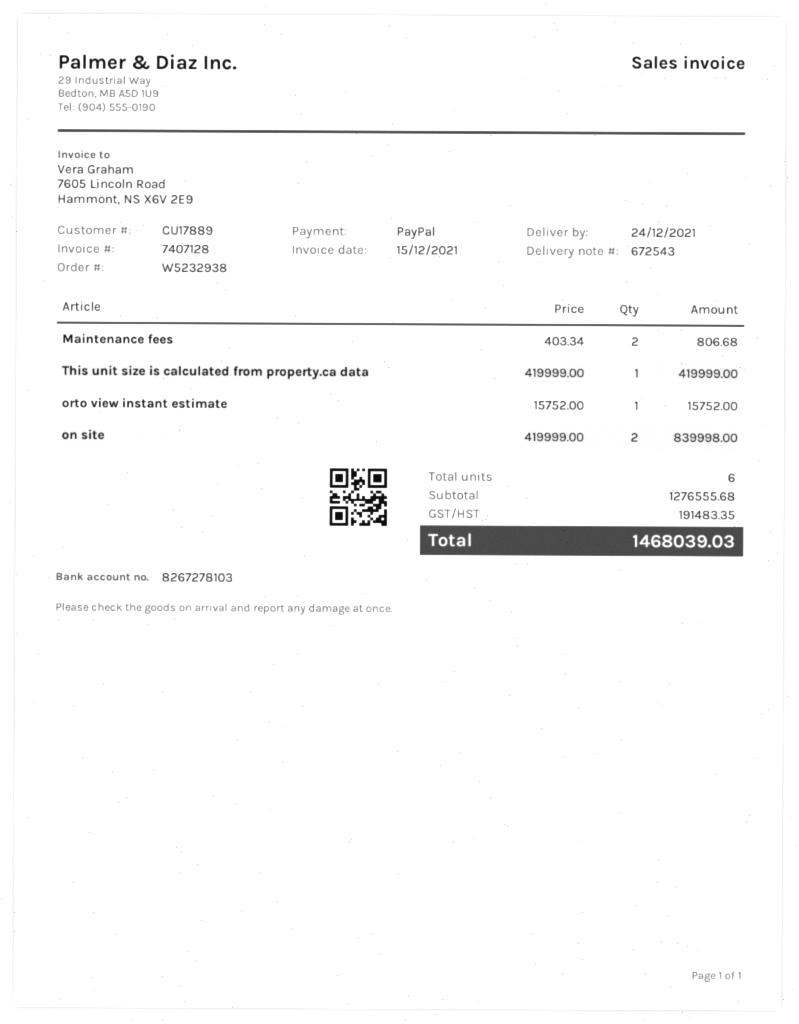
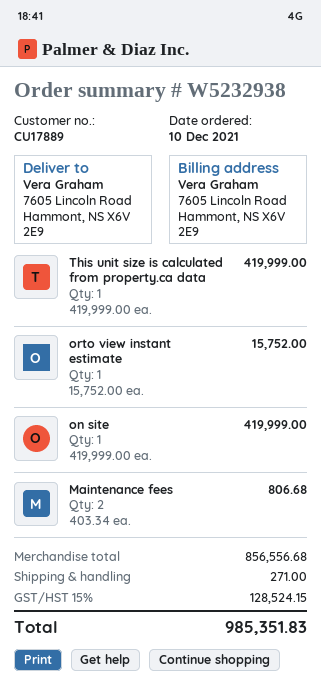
on site: 2 x 419999.00 = 839998.00 -> 1 x 419999.00 = 419999.00
subtotal: 1276555.68 -> 856556.68
shipping: none -> 271.00
tax: 191483.35 -> 128524.15
total: 1468039.03 -> 985351.83

